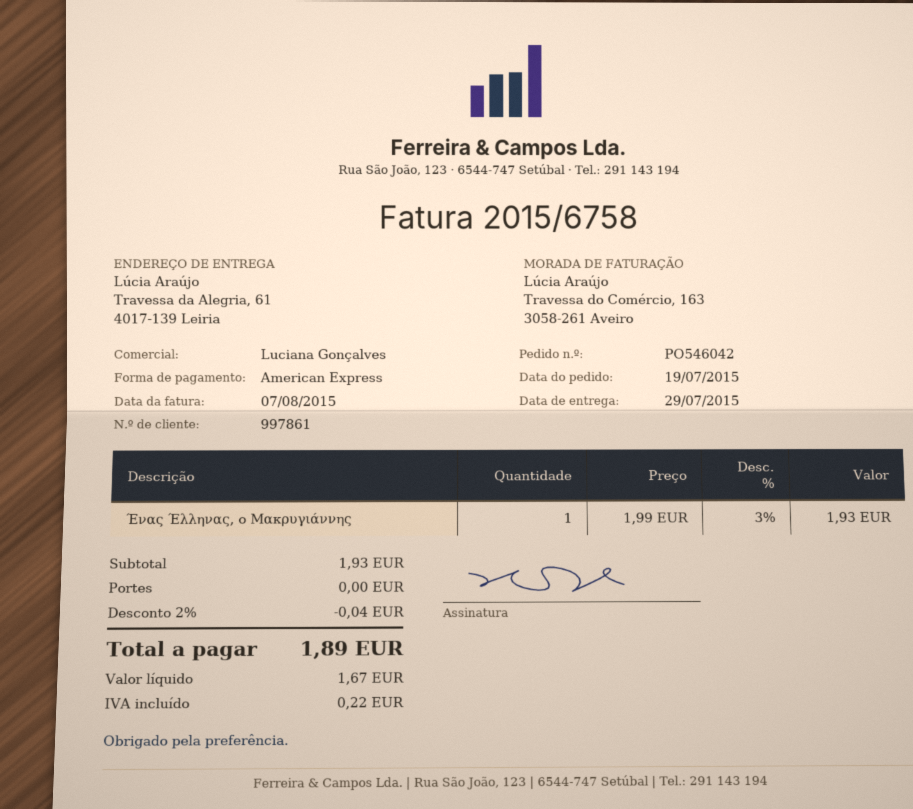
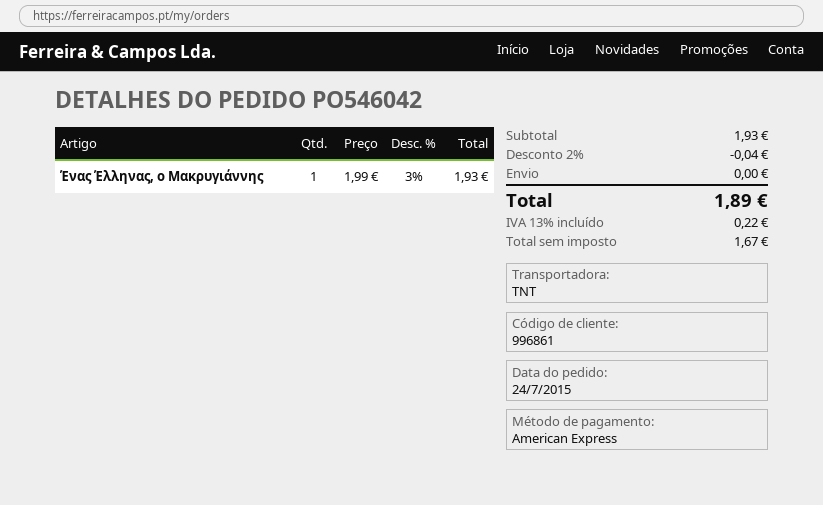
order date: 2015-07-19 -> 2015-07-24
customer number: 997861 -> 996861

